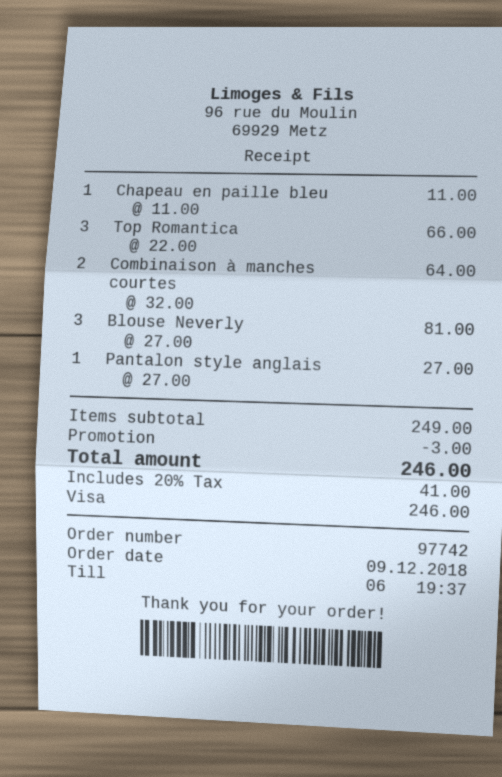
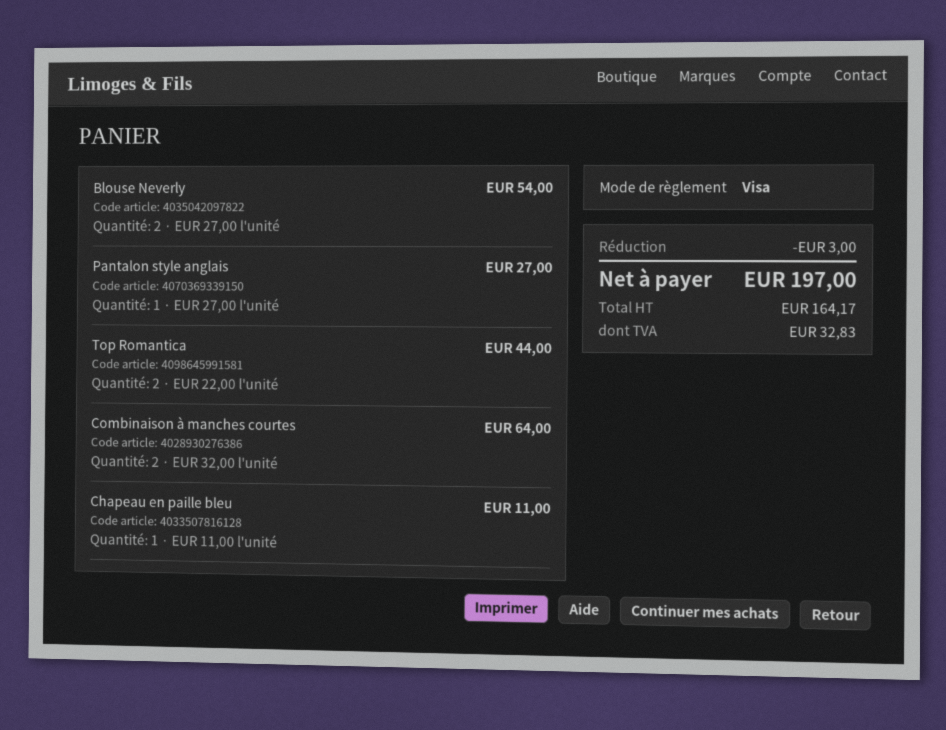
Top Romantica: 3 x 22.00 = 66.00 -> 2 x 22.00 = 44.00
Blouse Neverly: 3 x 27.00 = 81.00 -> 2 x 27.00 = 54.00
tax: 41.00 -> 32.83
total: 246.00 -> 197.00

